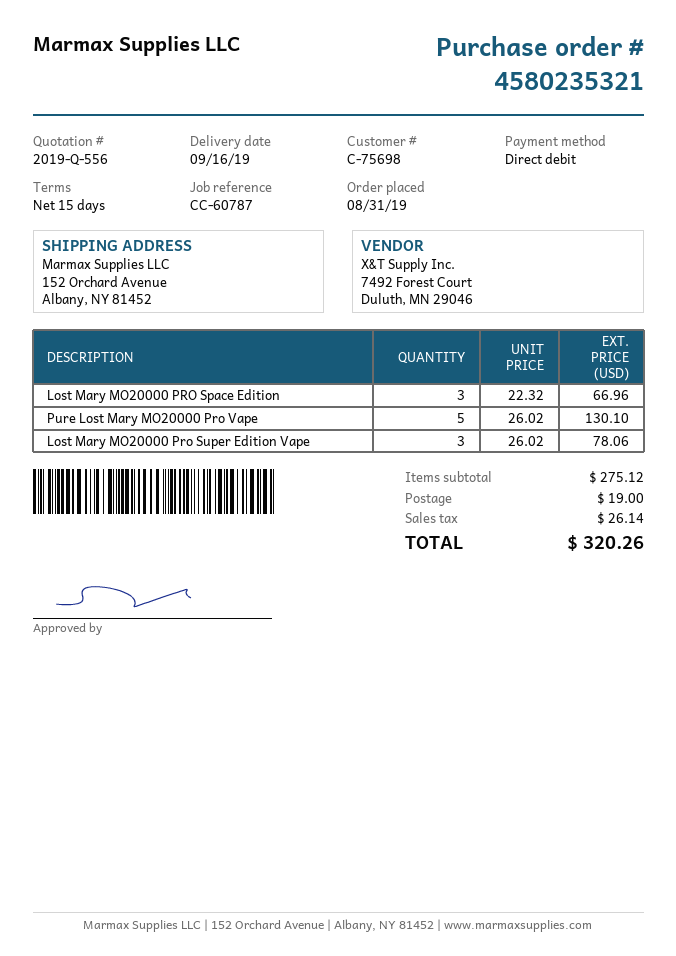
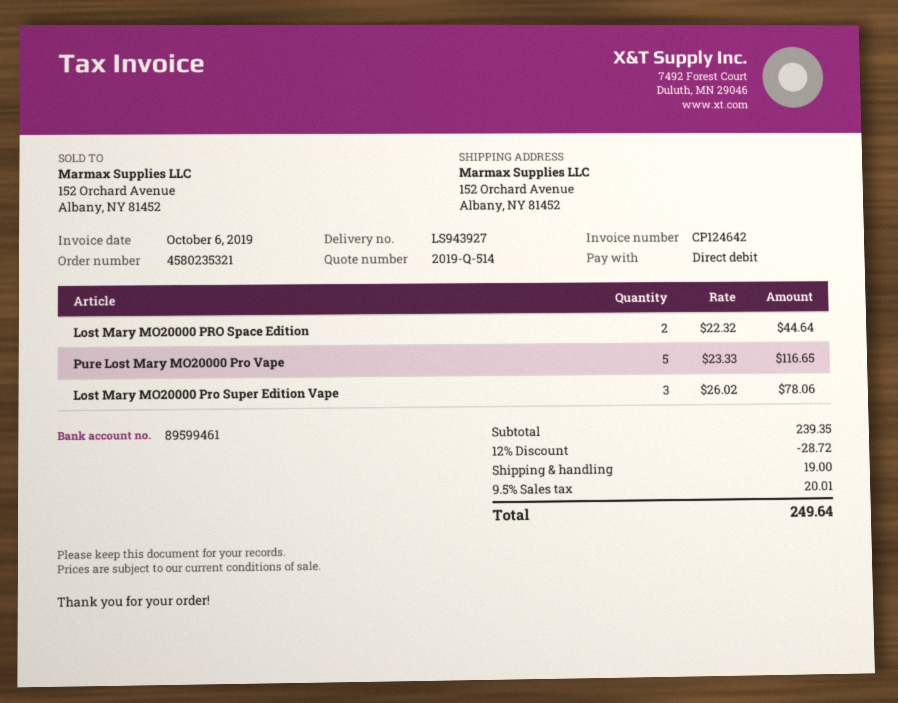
quote number: 2019-Q-556 -> 2019-Q-514
Lost Mary MO20000 PRO Space Edition: 3 x 22.32 = 66.96 -> 2 x 22.32 = 44.64
Pure Lost Mary MO20000 Pro Vape: 5 x 26.02 = 130.10 -> 5 x 23.33 = 116.65
subtotal: 275.12 -> 239.35
discount: none -> 12% = 28.72
tax: 26.14 -> 20.01
total: 320.26 -> 249.64

